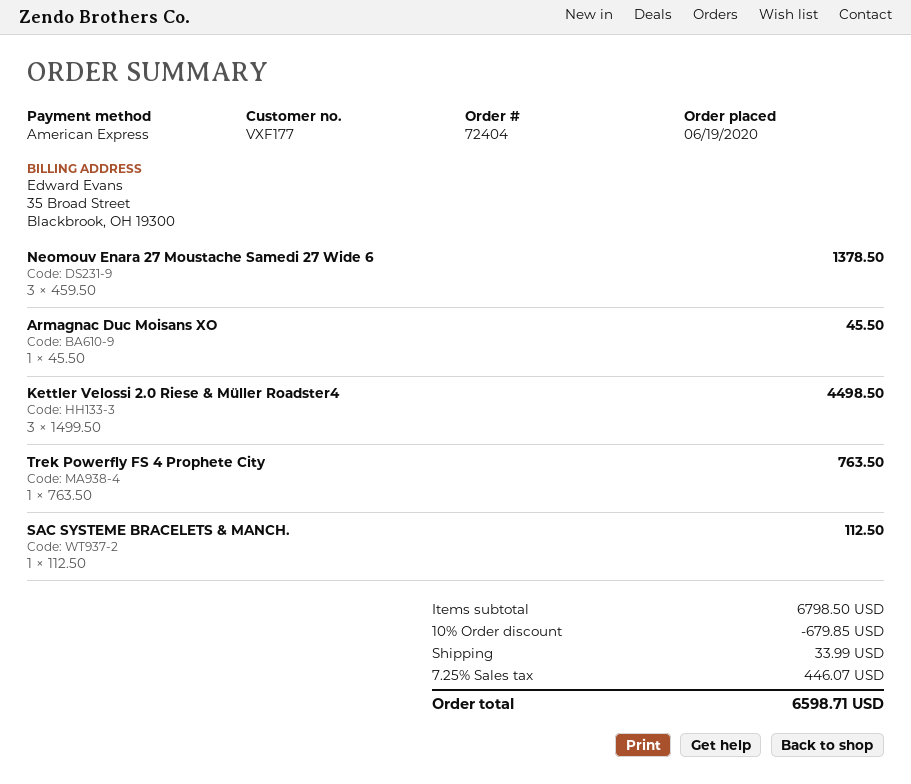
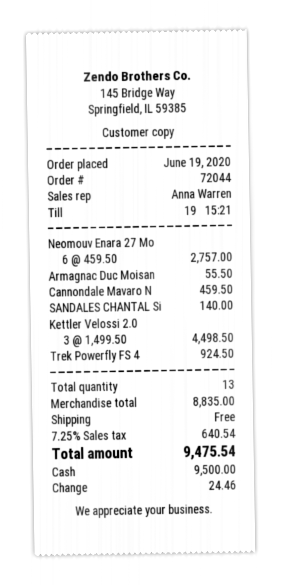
order number: 72404 -> 72044
payment method: American Express -> cash
Neomouv Enara 27 Moustache Samedi 27 Wide 6: 3 x 459.50 = 1378.50 -> 6 x 459.50 = 2757.00
Armagnac Duc Moisans XO: 1 x 45.50 = 45.50 -> 1 x 55.50 = 55.50
Trek Powerfly FS 4 Prophete City: 1 x 763.50 = 763.50 -> 1 x 924.50 = 924.50
SAC SYSTEME BRACELETS & MANCH.: 1 x 112.50 = 112.50 -> none
Cannondale Mavaro N: none -> 1 x 459.50 = 459.50
SANDALES CHANTAL Si: none -> 1 x 140.00 = 140.00
subtotal: 6798.50 -> 8835.00
discount: 10% = 679.85 -> none
shipping: 33.99 -> 0.00
tax: 7.25% = 446.07 -> 7.25% = 640.54
total: 6598.71 -> 9475.54

